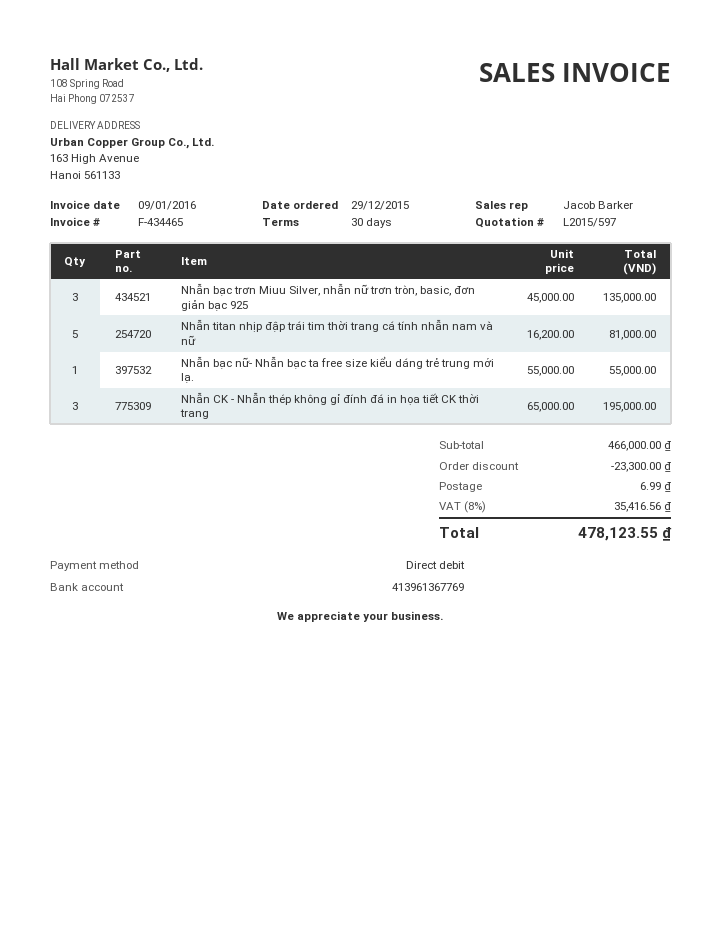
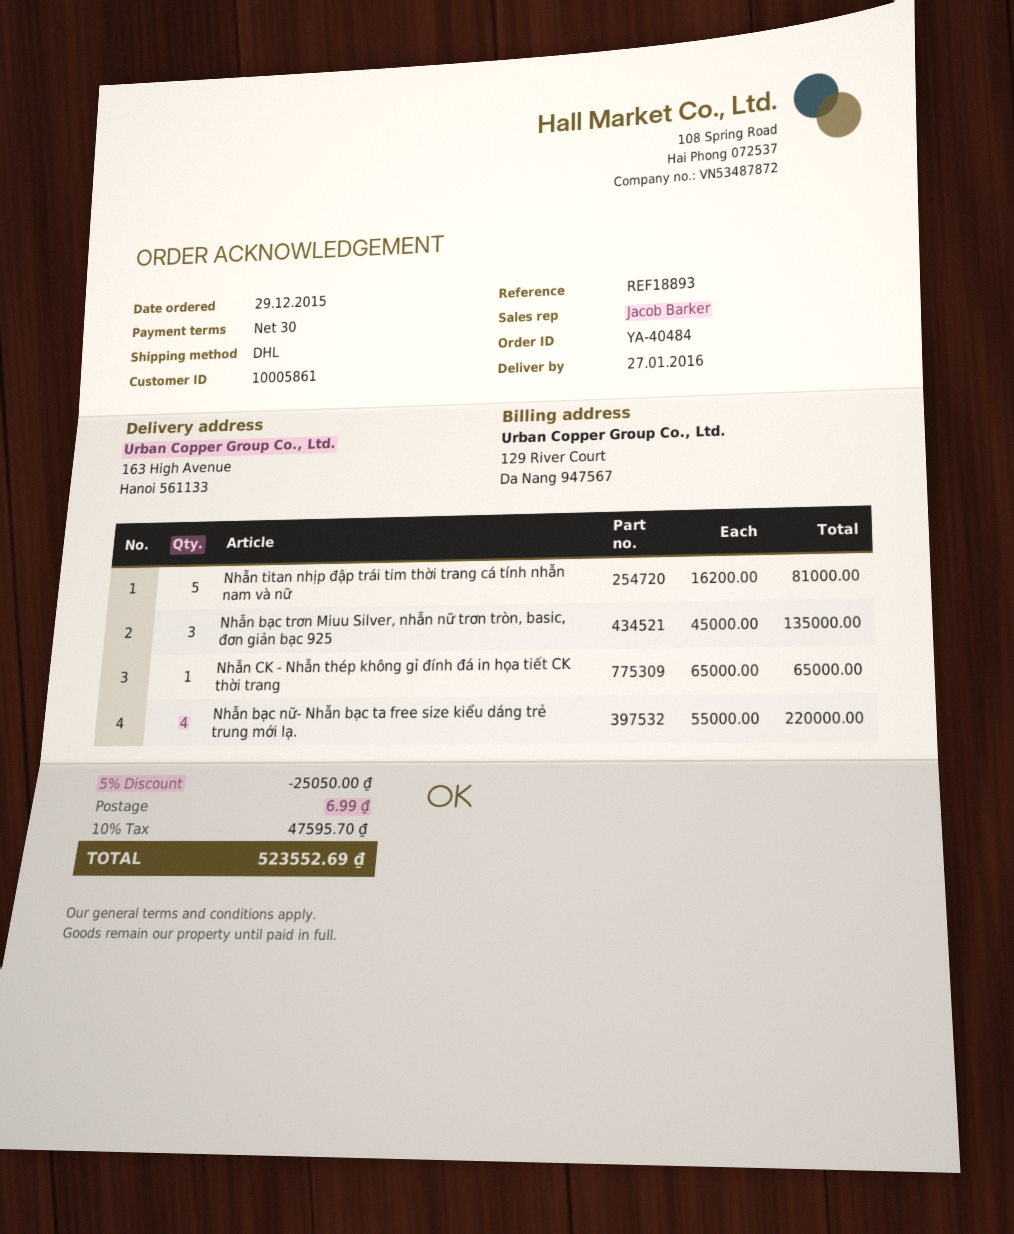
Nhẫn bạc nữ- Nhẫn bạc ta free size kiểu dáng trẻ trung mới lạ.: 1 x 55000.00 = 55000.00 -> 4 x 55000.00 = 220000.00
Nhẫn CK - Nhẫn thép không gỉ đính đá in họa tiết CK thời trang: 3 x 65000.00 = 195000.00 -> 1 x 65000.00 = 65000.00
discount: 23300.00 -> 25050.00
tax: 8% = 35416.56 -> 10% = 47595.70
total: 478123.55 -> 523552.69

